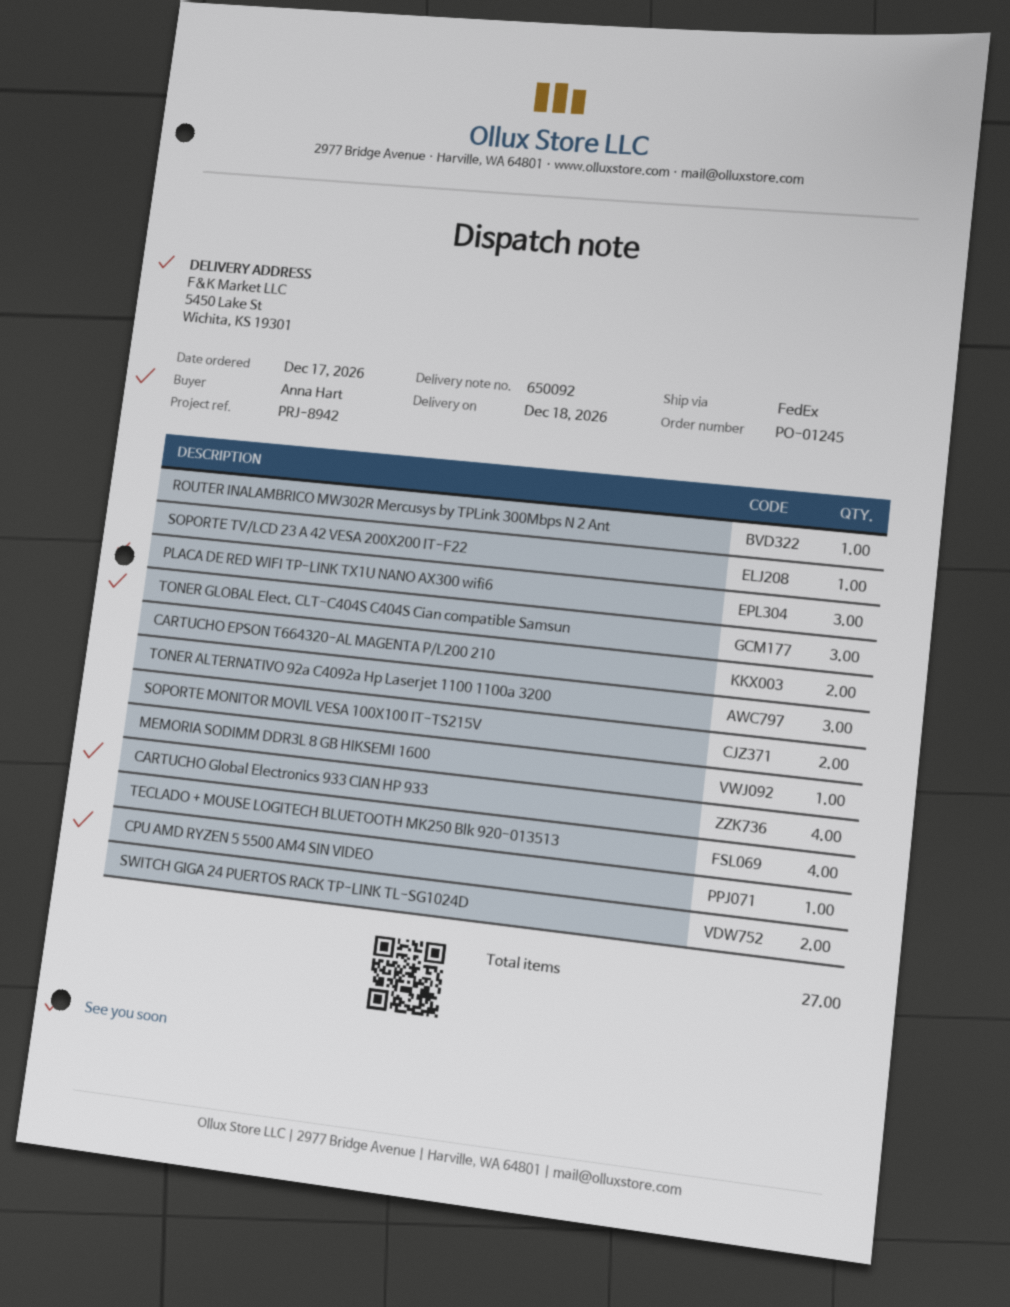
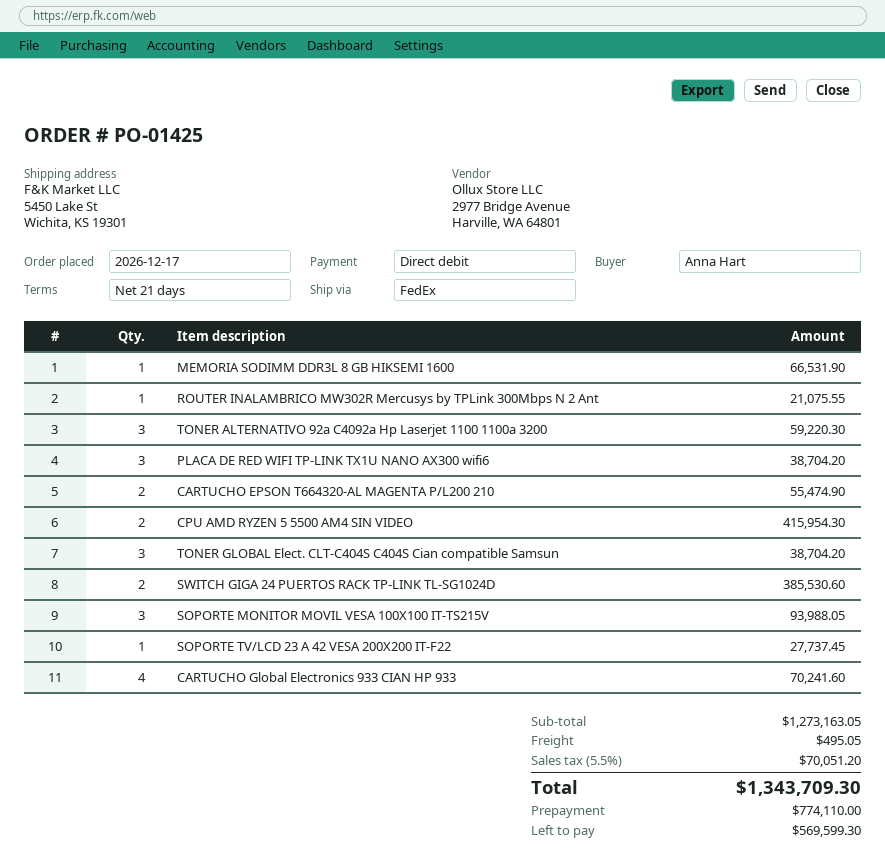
order number: PO-01245 -> PO-01425
SOPORTE MONITOR MOVIL VESA 100X100 IT-TS215V: 2 -> 3
TECLADO + MOUSE LOGITECH BLUETOOTH MK250 Blk 920-013513: 4 -> none
CPU AMD RYZEN 5 5500 AM4 SIN VIDEO: 1 -> 2

